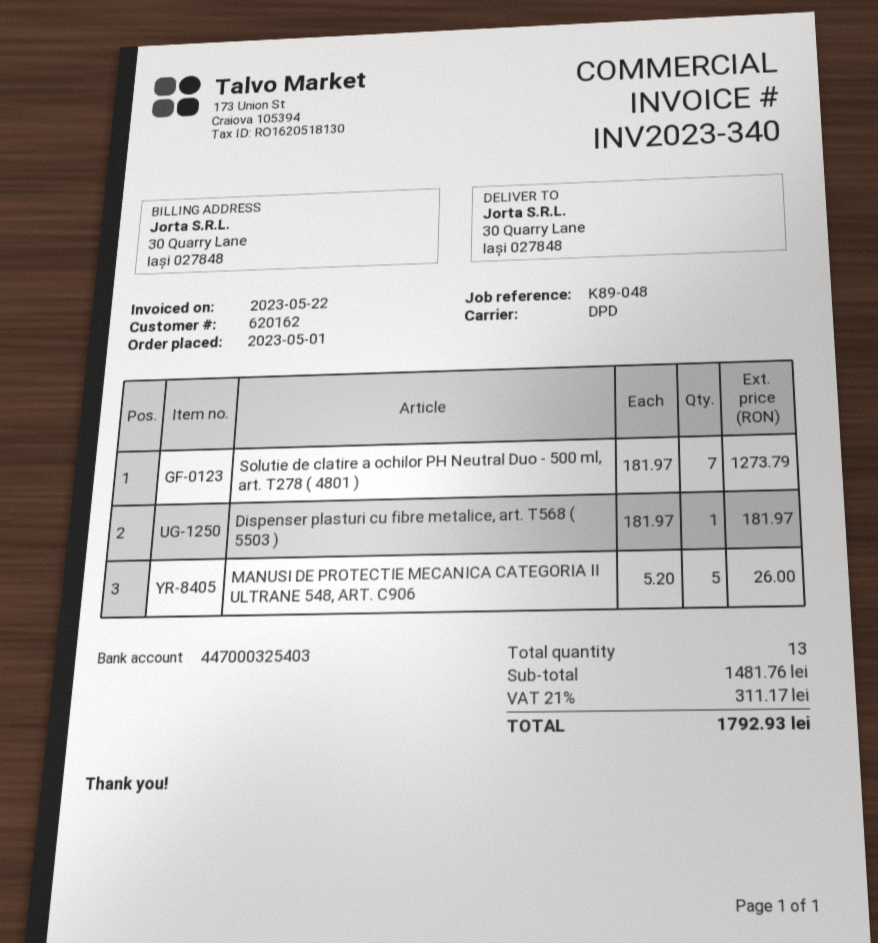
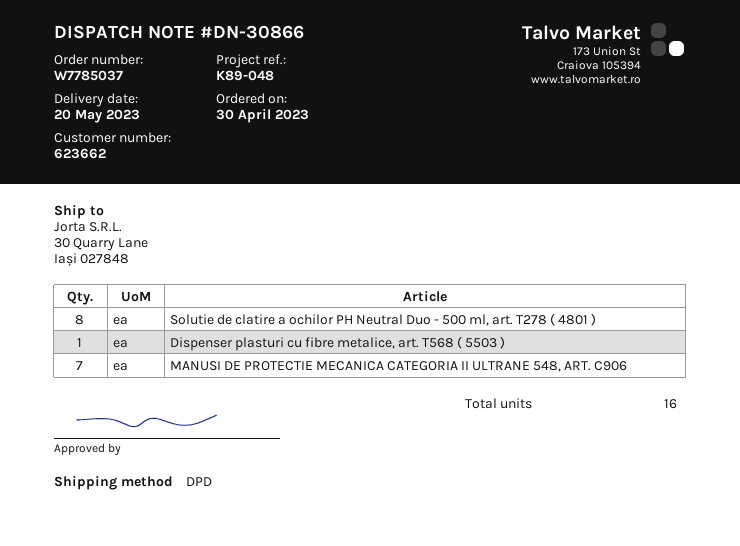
order date: 2023-05-01 -> 2023-04-30
customer number: 620162 -> 623662
Solutie de clatire a ochilor PH Neutral Duo - 500 ml, art. T278 ( 4801 ): 7 -> 8
MANUSI DE PROTECTIE MECANICA CATEGORIA II ULTRANE 548, ART. C906: 5 -> 7
total quantity: 13 -> 16

